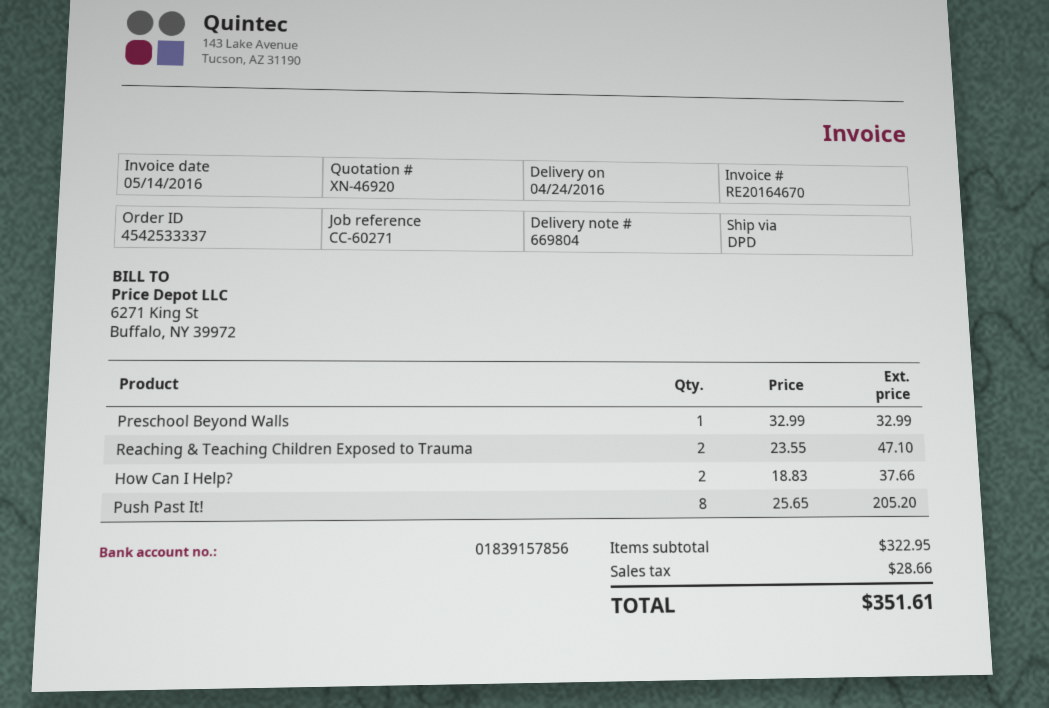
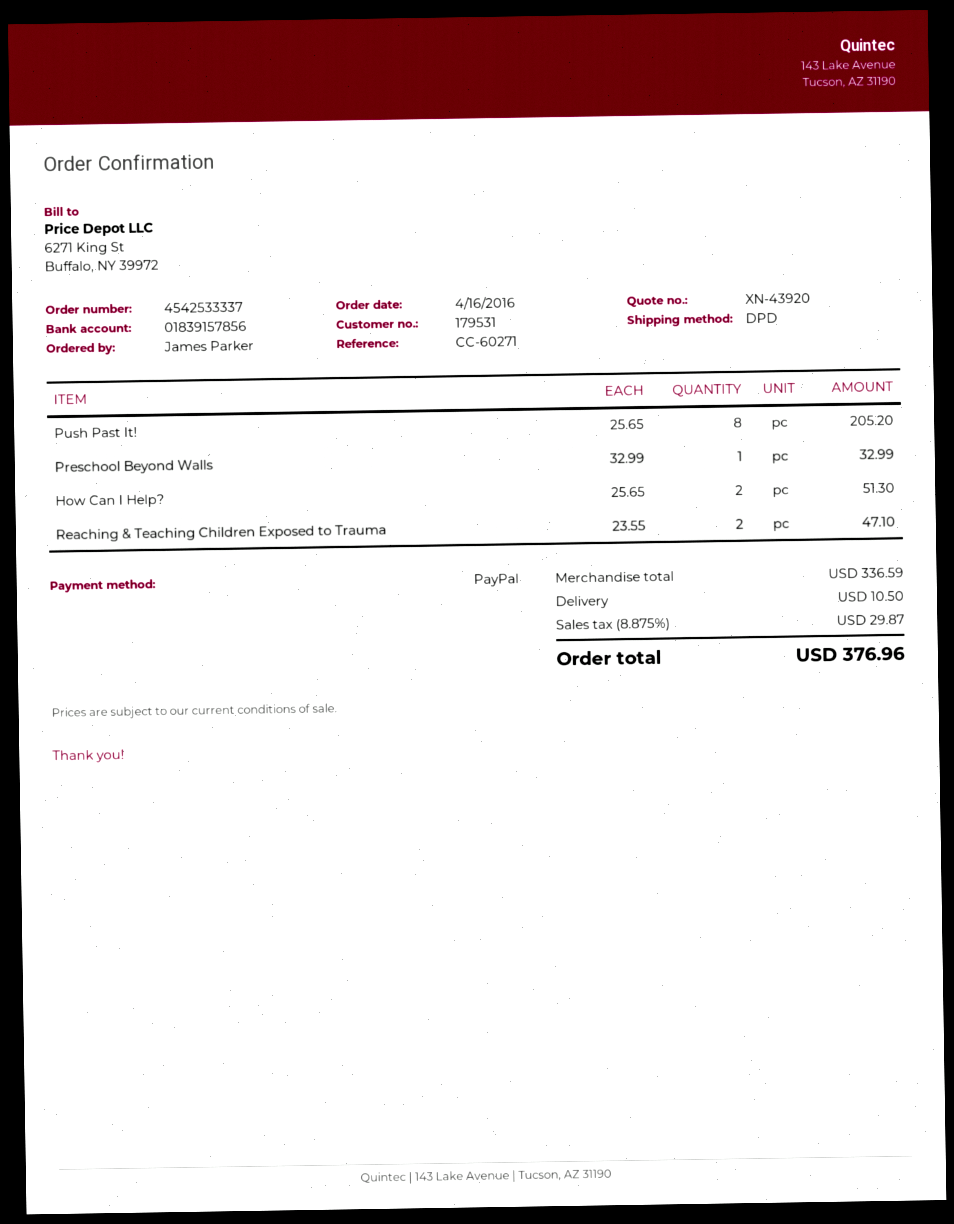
quote number: XN-46920 -> XN-43920
How Can I Help?: 2 x 18.83 = 37.66 -> 2 x 25.65 = 51.30
subtotal: 322.95 -> 336.59
shipping: none -> 10.50
tax: 28.66 -> 29.87
total: 351.61 -> 376.96

